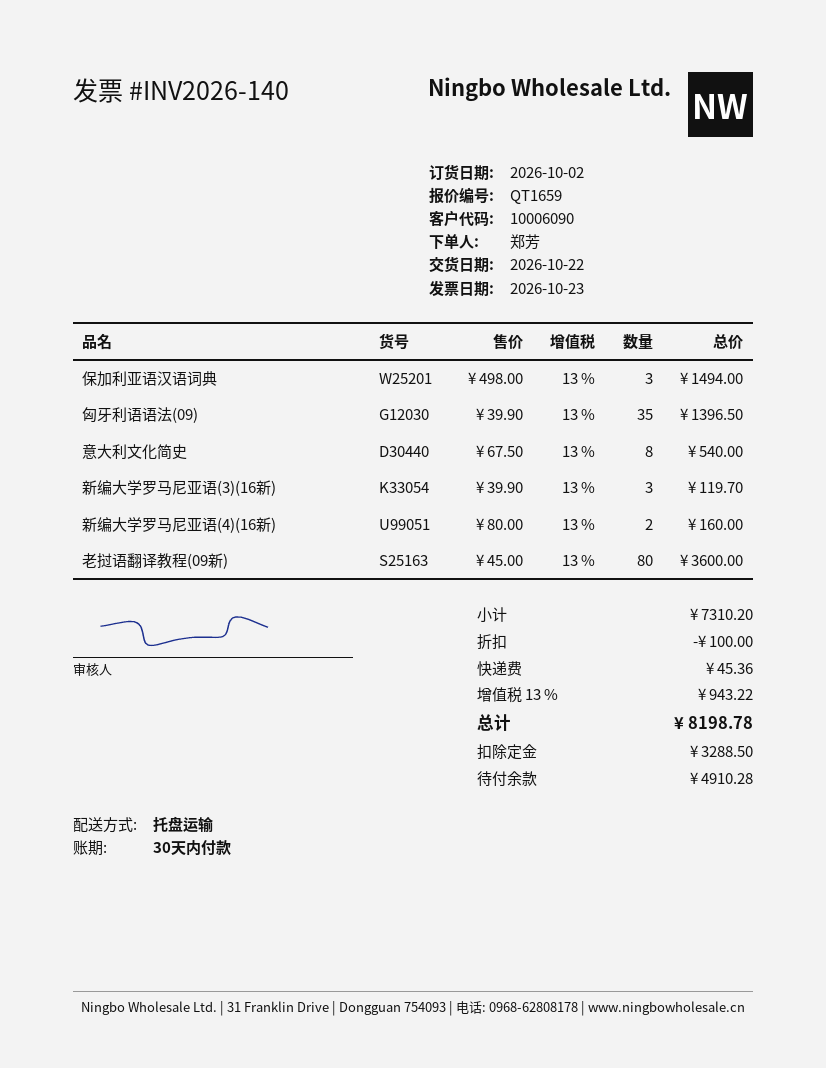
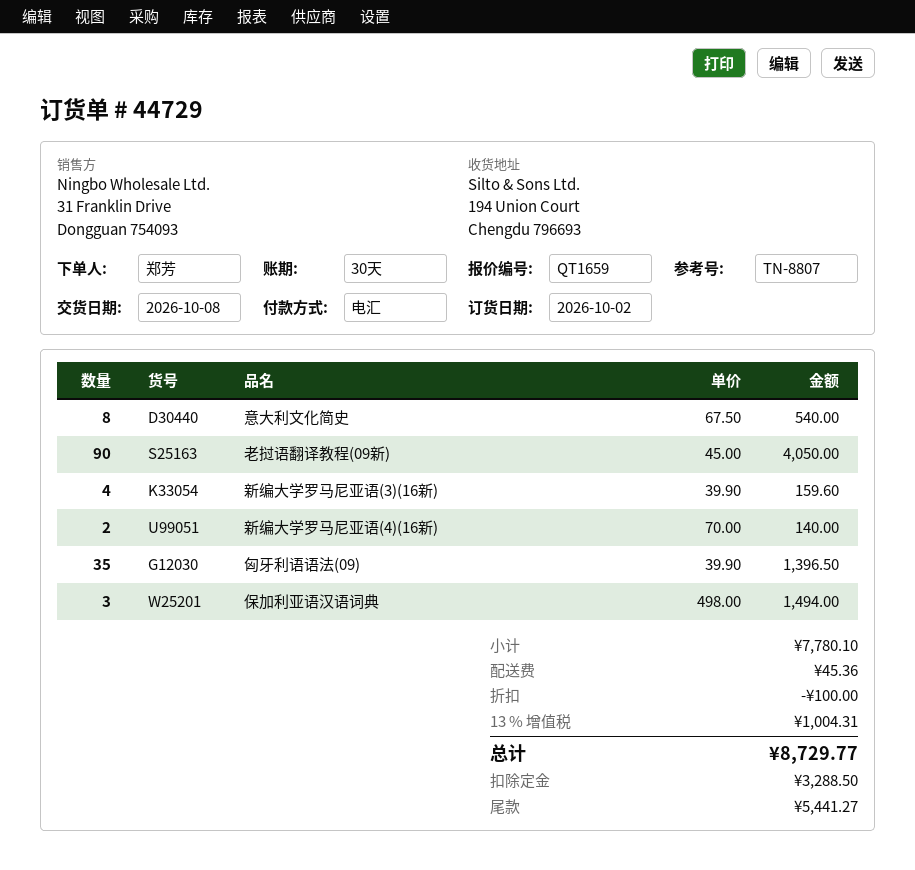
delivery date: 2026-10-22 -> 2026-10-08
新编大学罗马尼亚语(3)(16新): 3 x 39.90 = 119.70 -> 4 x 39.90 = 159.60
新编大学罗马尼亚语(4)(16新): 2 x 80.00 = 160.00 -> 2 x 70.00 = 140.00
老挝语翻译教程(09新): 80 x 45.00 = 3600.00 -> 90 x 45.00 = 4050.00
subtotal: 7310.20 -> 7780.10
tax: 13% = 943.22 -> 13% = 1004.31
total: 8198.78 -> 8729.77
balance: 4910.28 -> 5441.27

